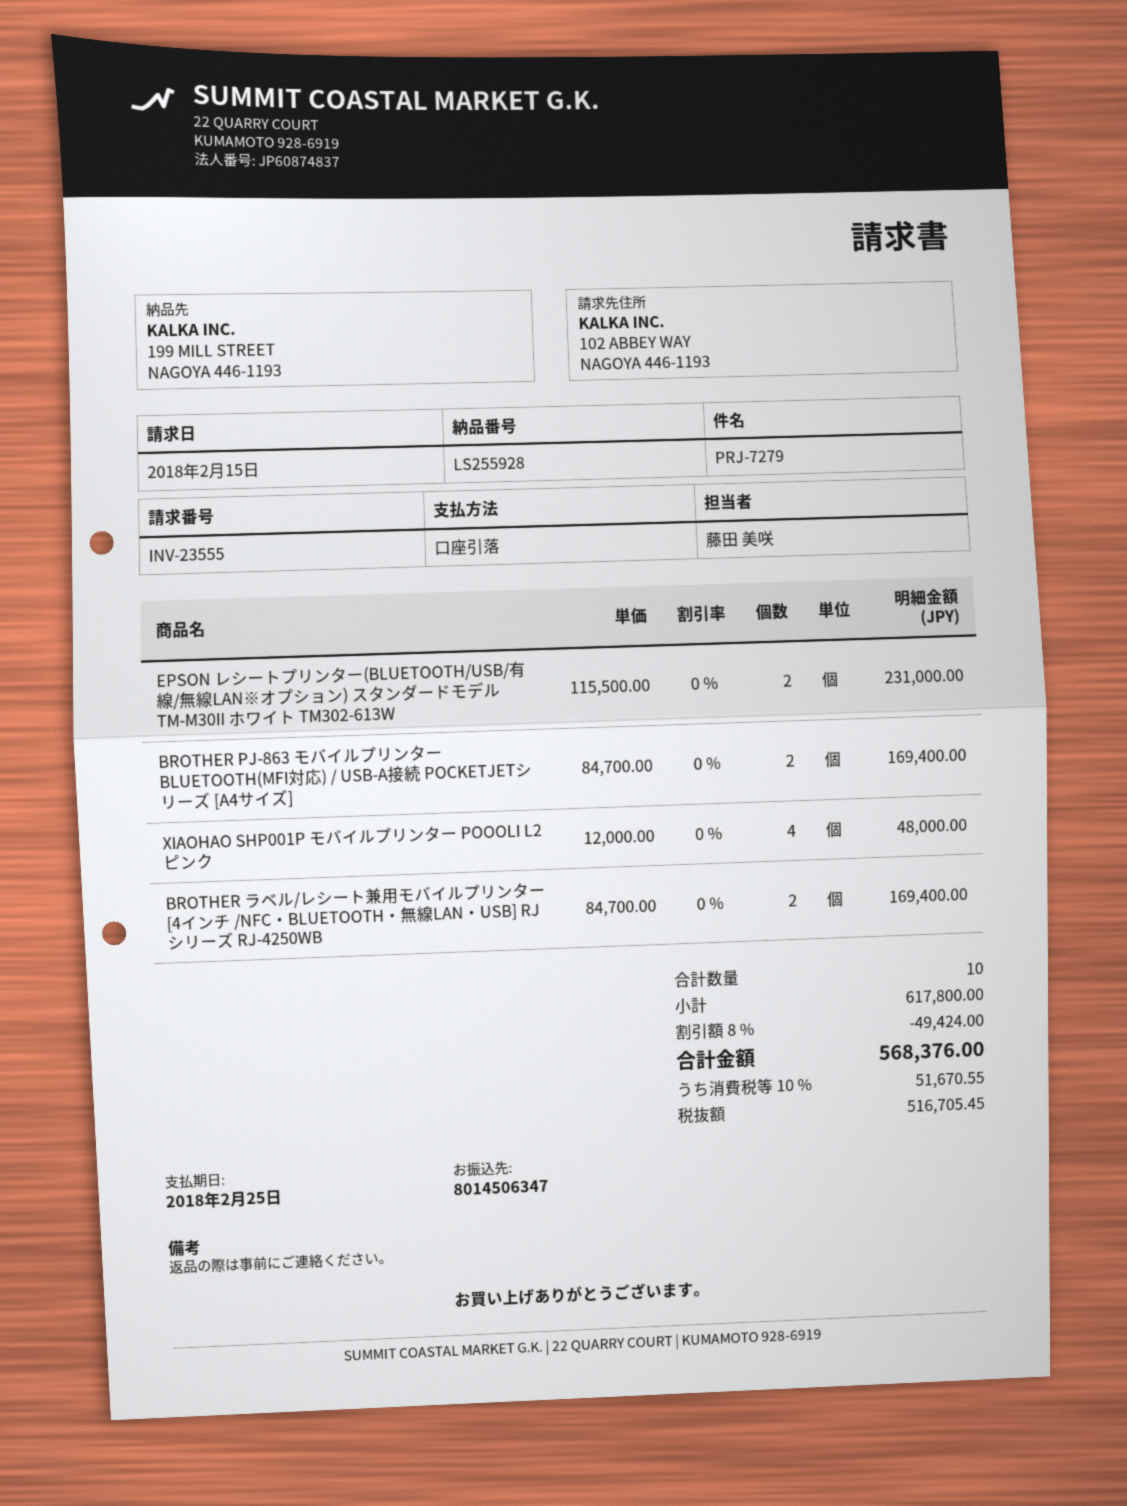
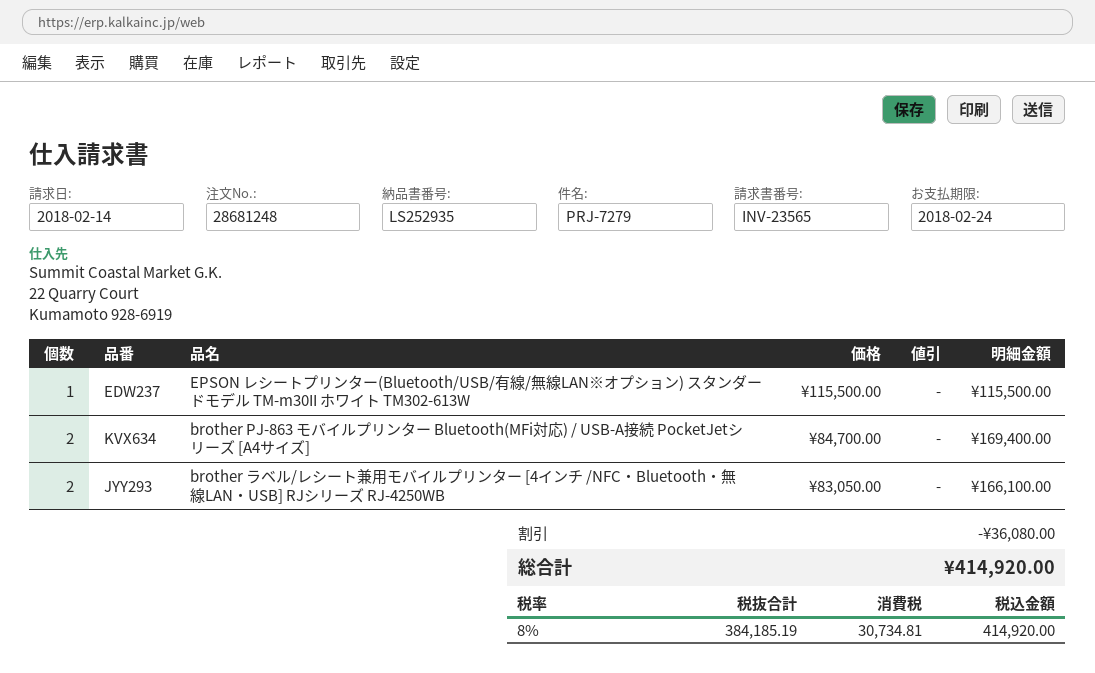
delivery note number: LS255928 -> LS252935
invoice number: INV-23555 -> INV-23565
invoice date: 2018-02-15 -> 2018-02-14
due date: 2018-02-25 -> 2018-02-24
EPSON レシートプリンター(BLUETOOTH/USB/有線/無線LAN※オプション) スタンダードモデル TM-M30II ホワイト TM302-613W: 2 x 115500.00 = 231000.00 -> 1 x 115500.00 = 115500.00
XIAOHAO SHP001P モバイルプリンター POOOLI L2 ピンク: 4 x 12000.00 = 48000.00 -> none
BROTHER ラベル/レシート兼用モバイルプリンター [4インチ /NFC・BLUETOOTH・無線LAN・USB] RJシリーズ RJ-4250WB: 2 x 84700.00 = 169400.00 -> 2 x 83050.00 = 166100.00
discount: 49424.00 -> 36080.00
net: 516705.45 -> 384185.19
tax: 10% = 51670.55 -> 8% = 30734.81
total: 568376.00 -> 414920.00

